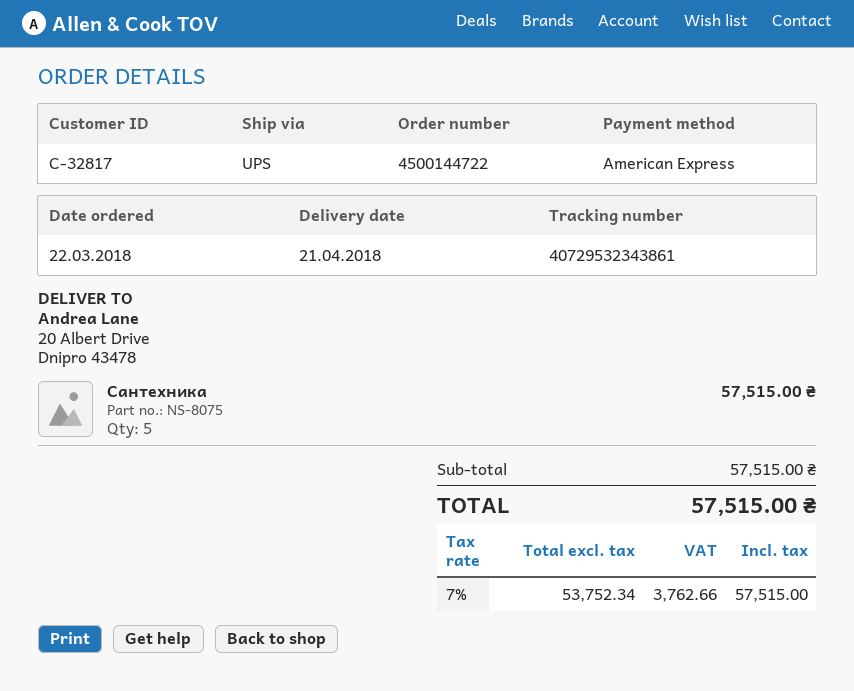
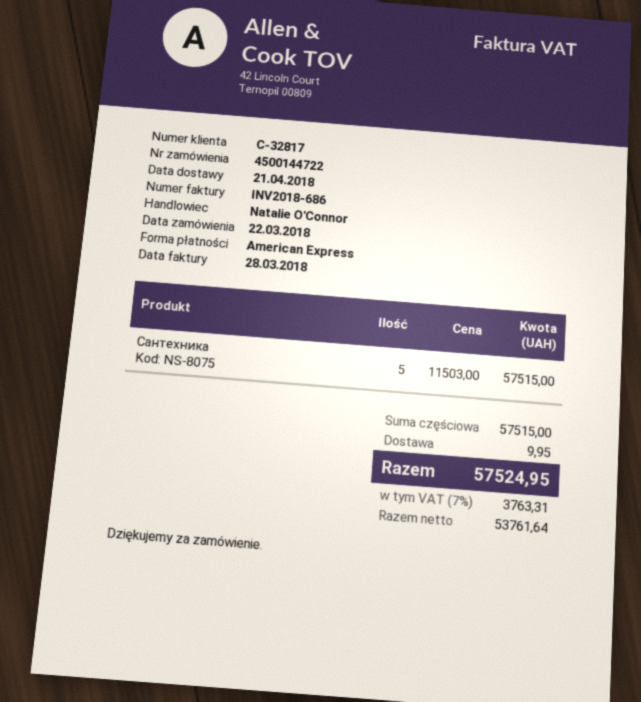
shipping: none -> 9.95
net: 53752.34 -> 53761.64
tax: 7% = 3762.66 -> 7% = 3763.31
total: 57515.00 -> 57524.95

